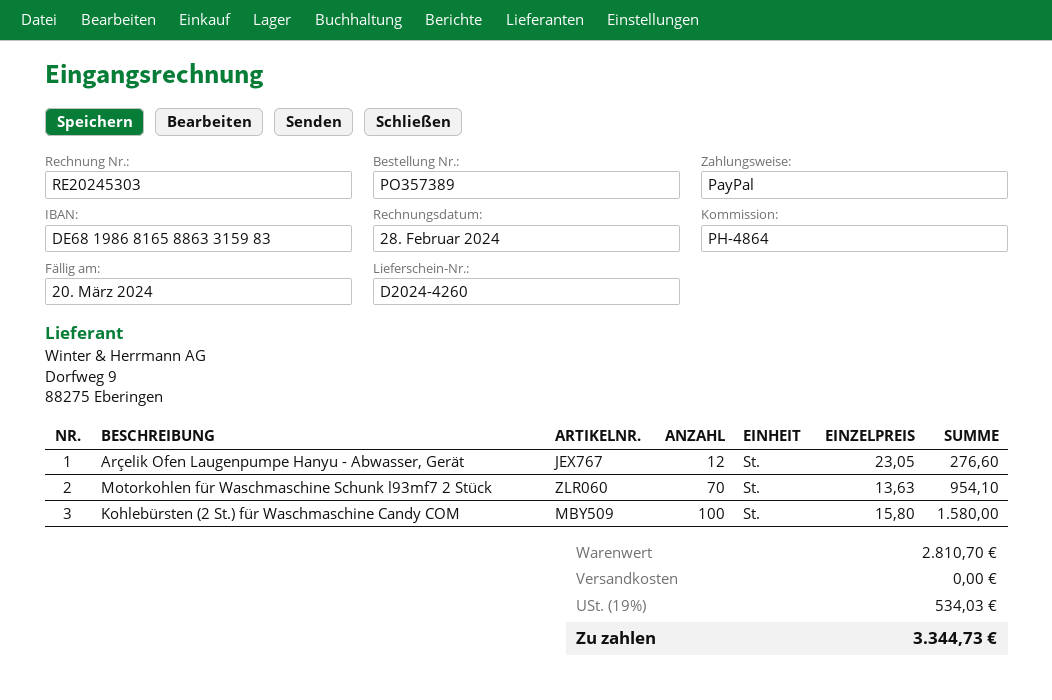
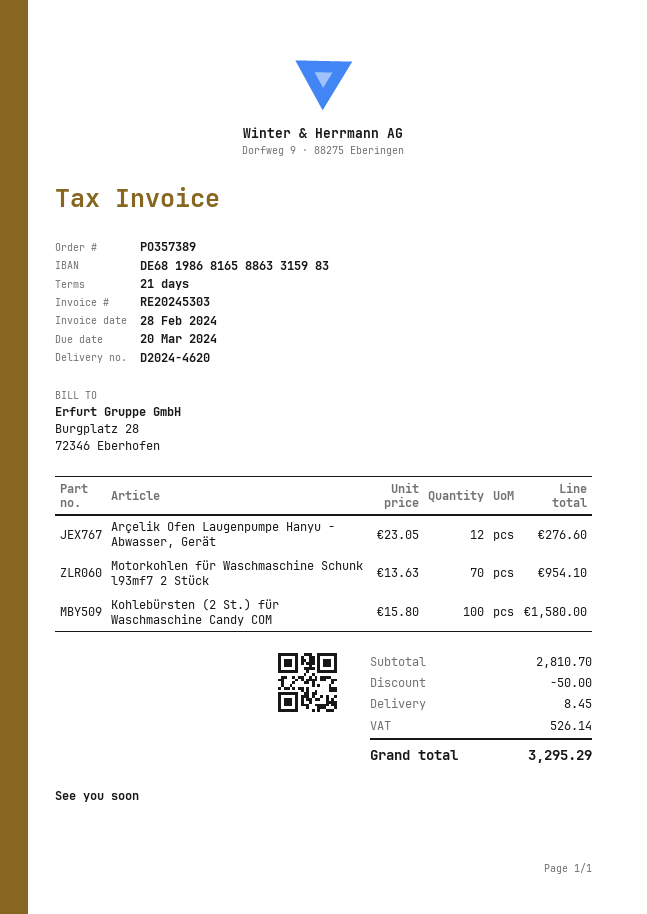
delivery note number: D2024-4260 -> D2024-4620
discount: none -> 50.00
shipping: 0.00 -> 8.45
tax: 534.03 -> 526.14
total: 3344.73 -> 3295.29

